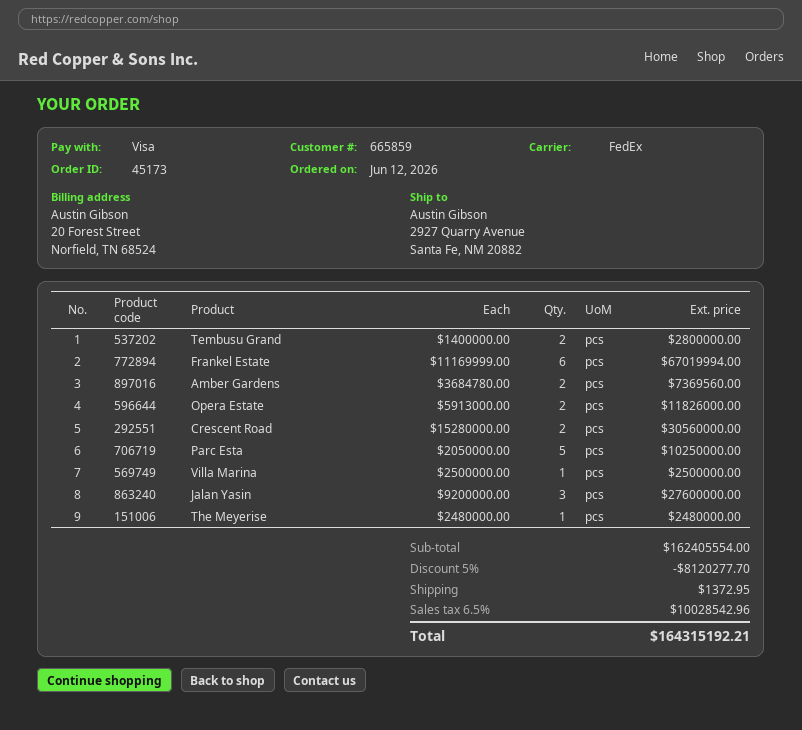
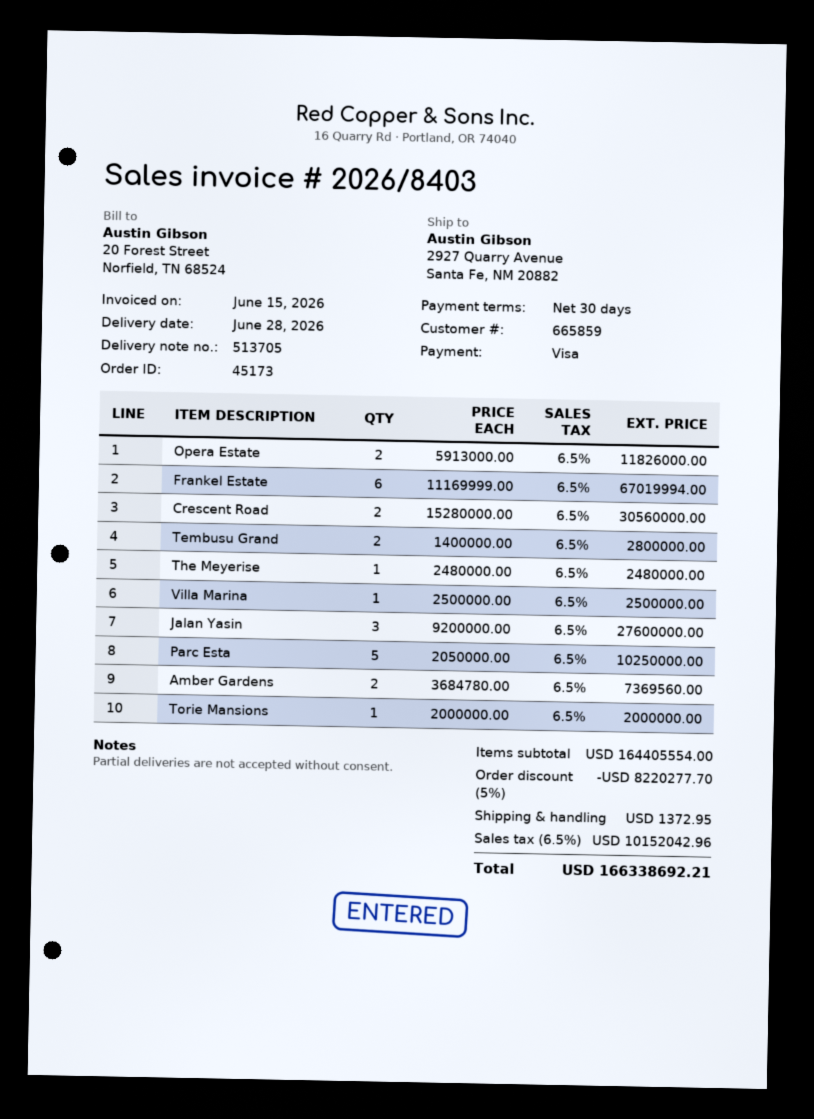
Torie Mansions: none -> 1 x 2000000.00 = 2000000.00
subtotal: 162405554.00 -> 164405554.00
discount: 5% = 8120277.70 -> 5% = 8220277.70
tax: 6.5% = 10028542.96 -> 6.5% = 10152042.96
total: 164315192.21 -> 166338692.21

